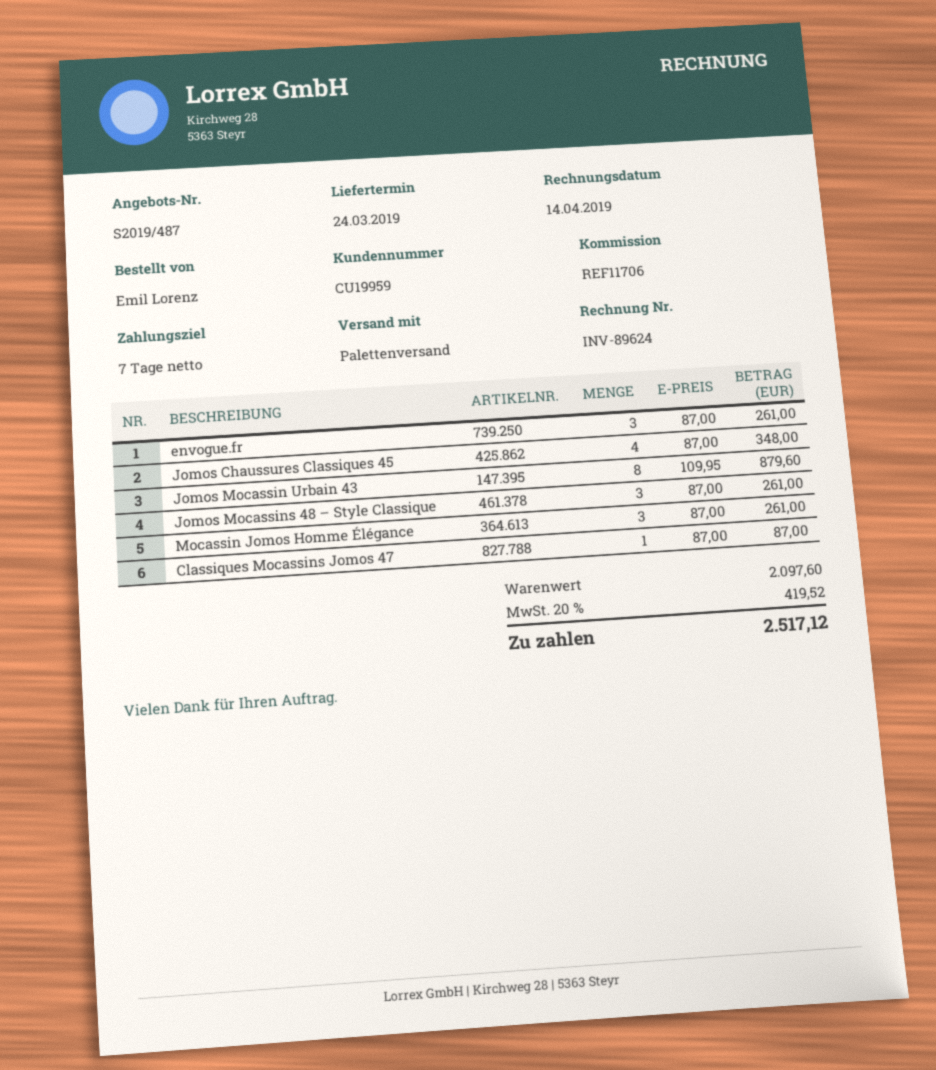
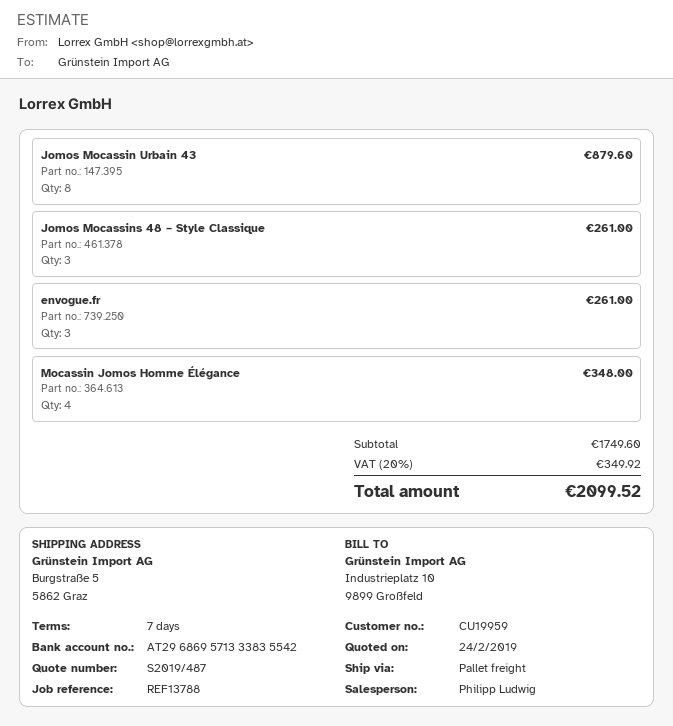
reference: REF11706 -> REF13788
Jomos Chaussures Classiques 45: 4 for 348.00 -> none
Mocassin Jomos Homme Élégance: 3 for 261.00 -> 4 for 348.00
Classiques Mocassins Jomos 47: 1 for 87.00 -> none
subtotal: 2097.60 -> 1749.60
tax: 20% = 419.52 -> 20% = 349.92
total: 2517.12 -> 2099.52

